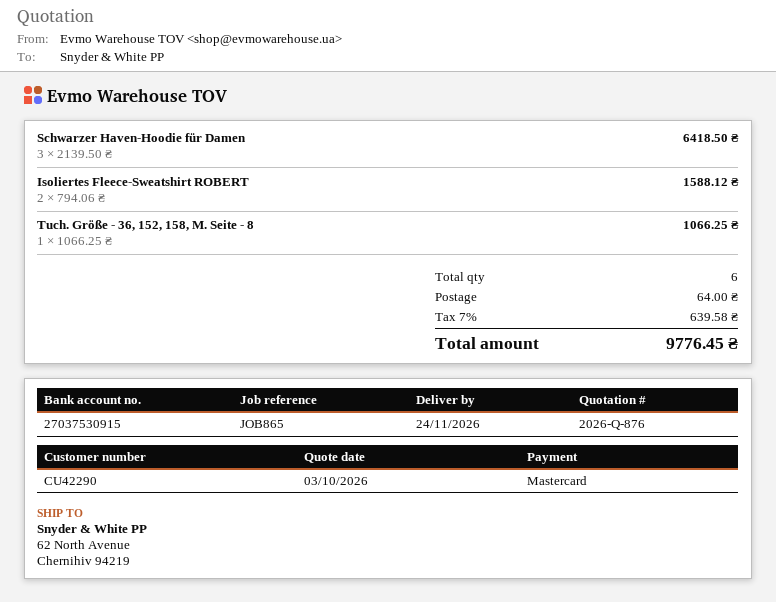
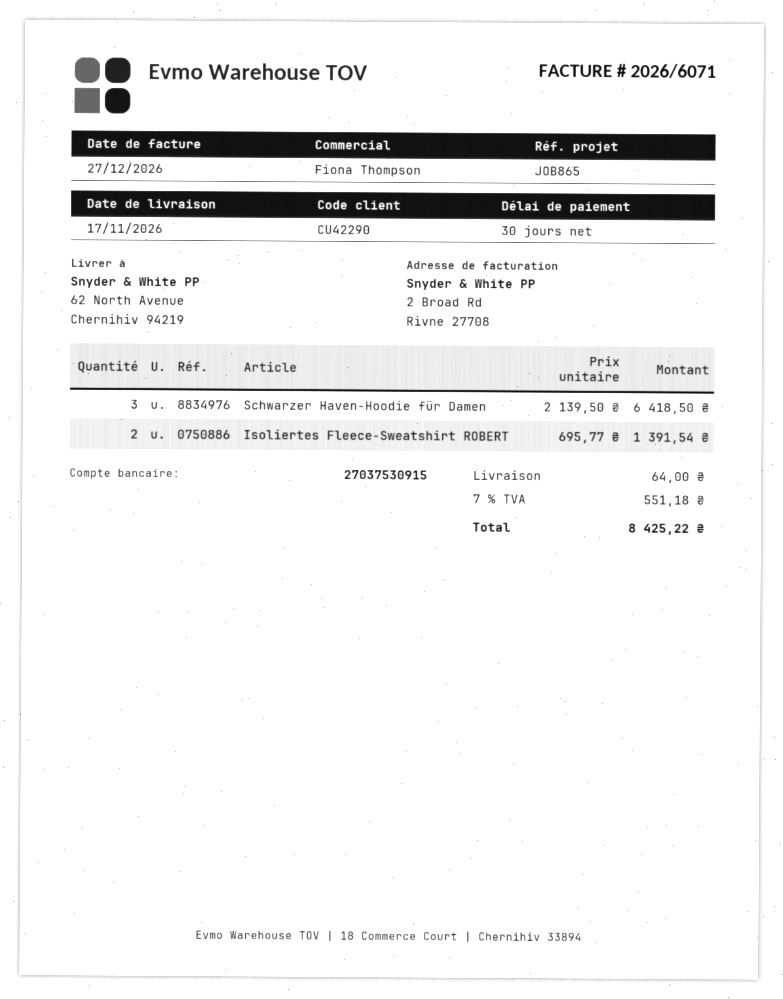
delivery date: 2026-11-24 -> 2026-11-17
Isoliertes Fleece-Sweatshirt ROBERT: 2 x 794.06 = 1588.12 -> 2 x 695.77 = 1391.54
Tuch. Größe - 36, 152, 158, M. Seite - 8: 1 x 1066.25 = 1066.25 -> none
tax: 7% = 639.58 -> 7% = 551.18
total: 9776.45 -> 8425.22

